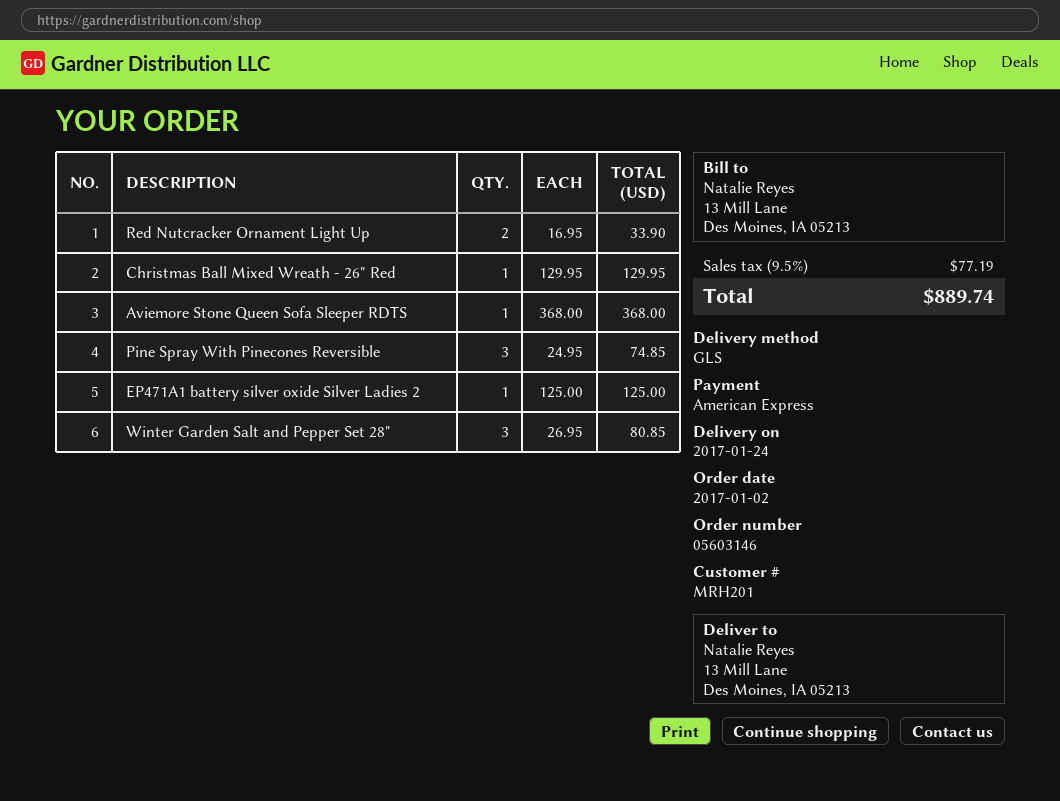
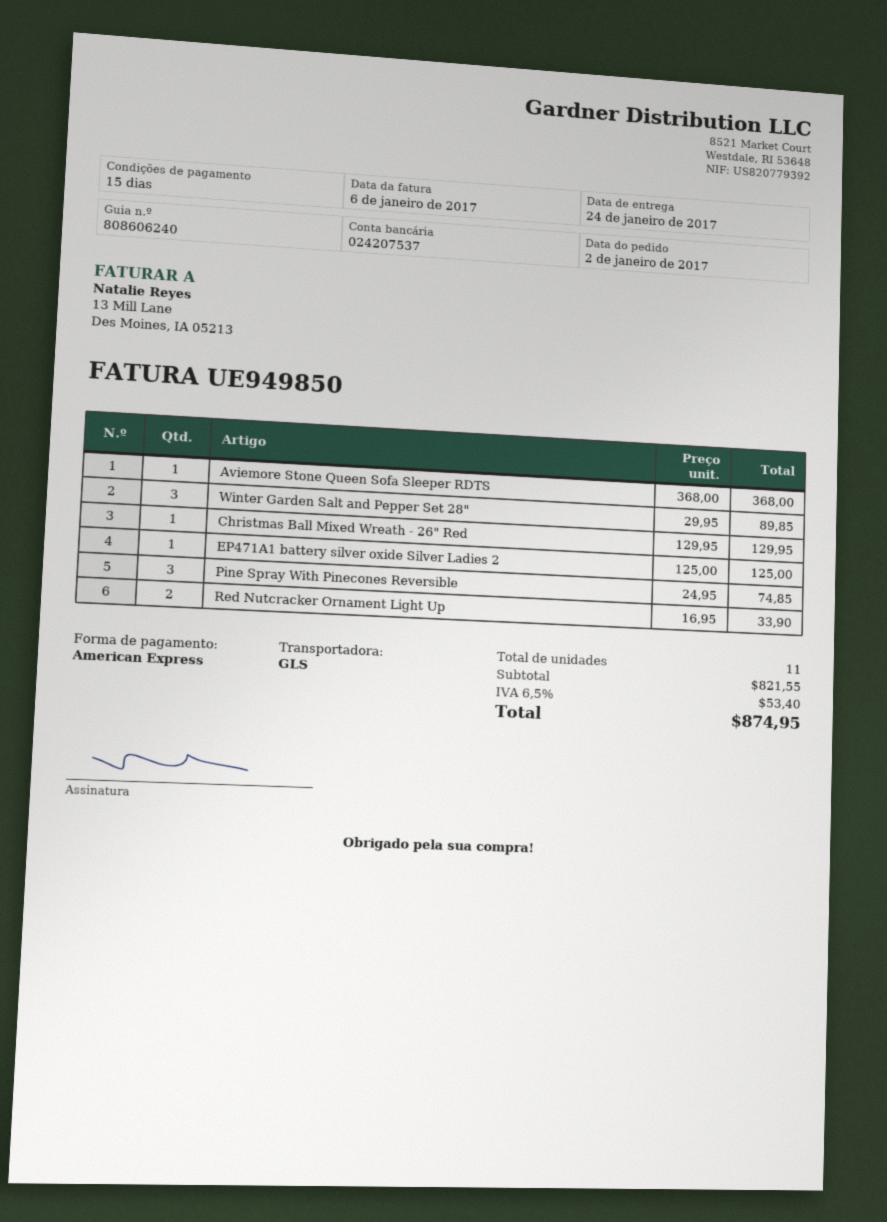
Winter Garden Salt and Pepper Set 28": 3 x 26.95 = 80.85 -> 3 x 29.95 = 89.85
tax: 9.5% = 77.19 -> 6.5% = 53.40
total: 889.74 -> 874.95

